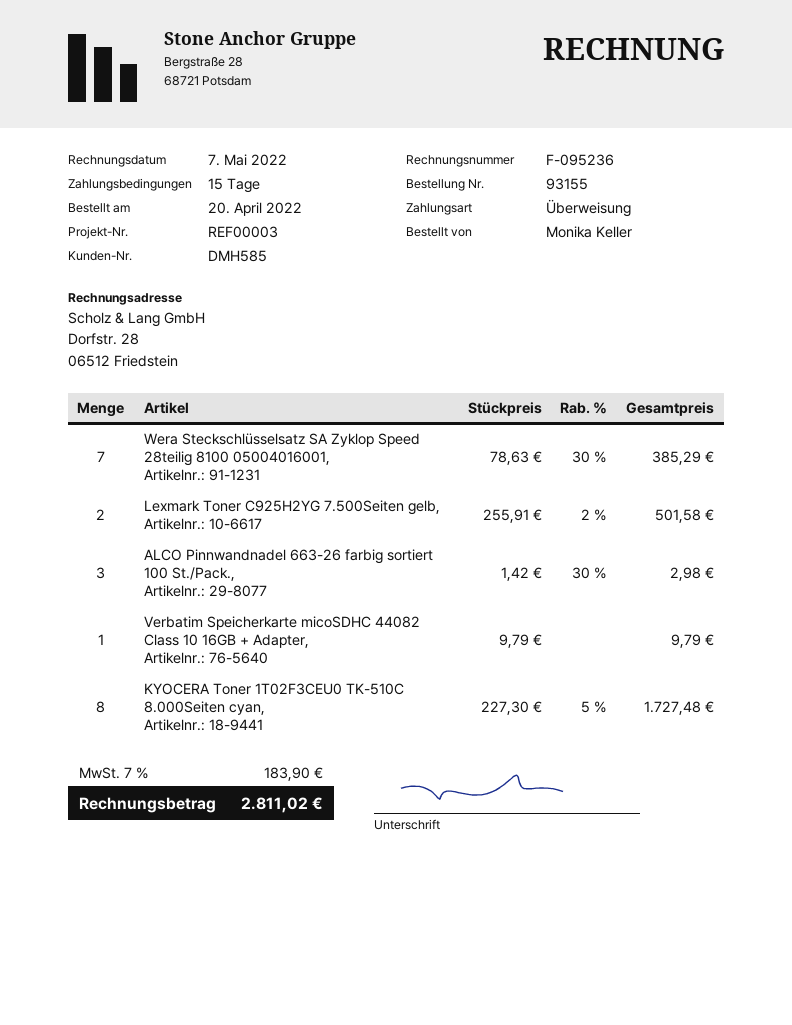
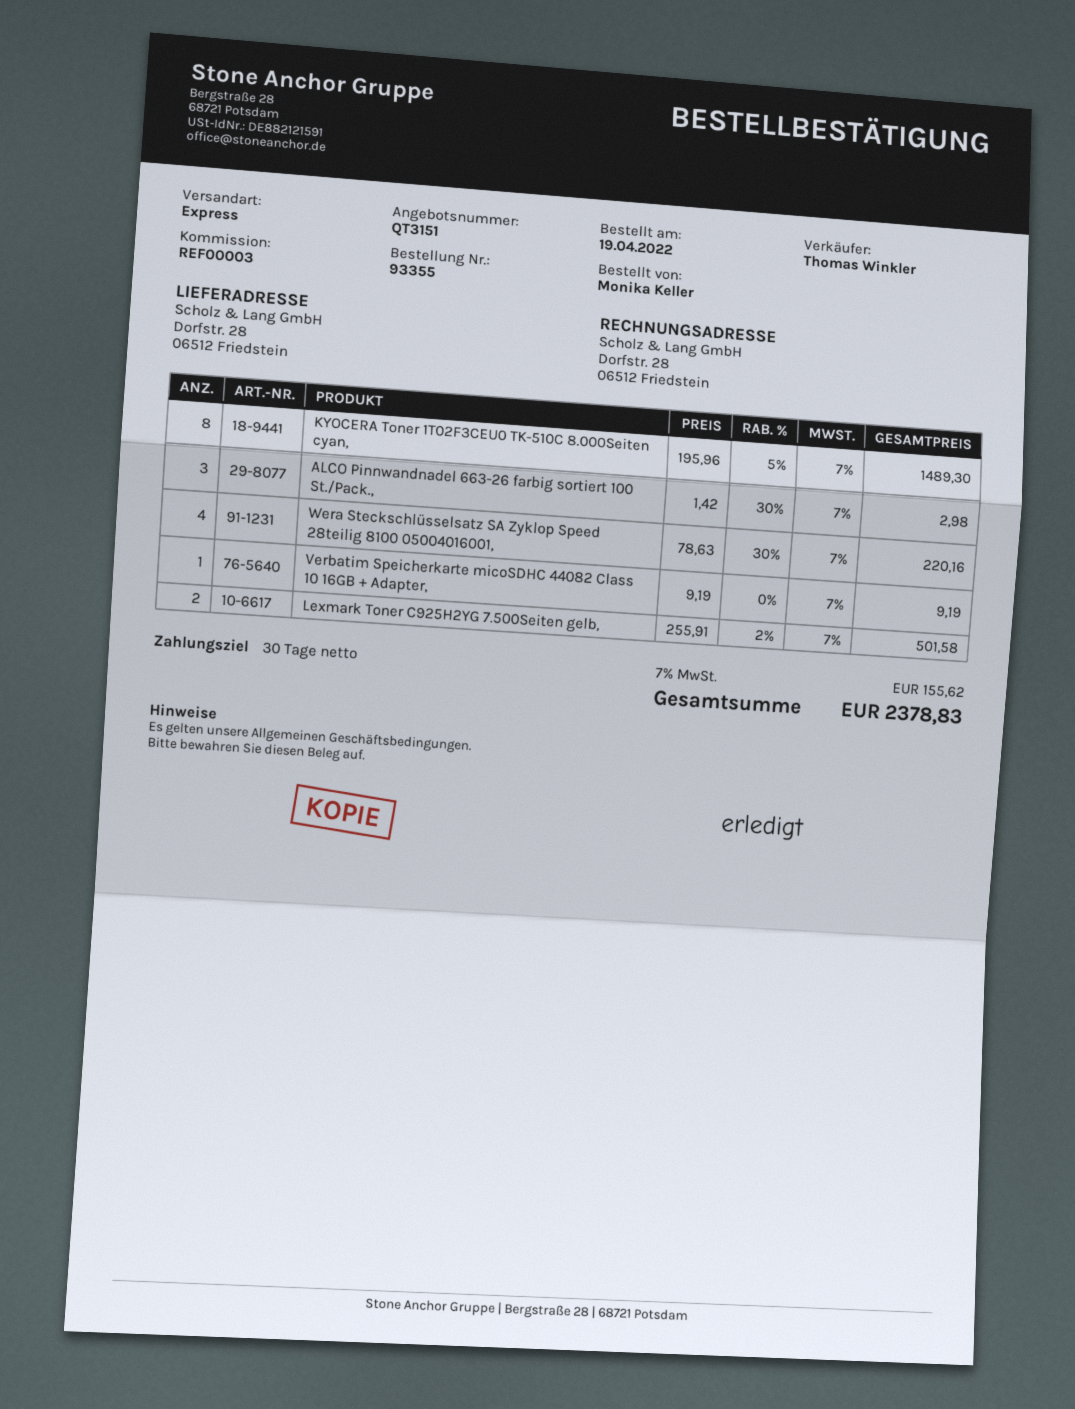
order number: 93155 -> 93355
order date: 2022-04-20 -> 2022-04-19
payment terms: 15 days -> 30 days
Wera Steckschlüsselsatz SA Zyklop Speed 28teilig 8100 05004016001,: 7 x 78.63 - 30% = 385.29 -> 4 x 78.63 - 30% = 220.16
Verbatim Speicherkarte micoSDHC 44082 Class 10 16GB + Adapter,: 1 x 9.79 = 9.79 -> 1 x 9.19 = 9.19
KYOCERA Toner 1T02F3CEU0 TK-510C 8.000Seiten cyan,: 8 x 227.30 - 5% = 1727.48 -> 8 x 195.96 - 5% = 1489.30
tax: 7% = 183.90 -> 7% = 155.62
total: 2811.02 -> 2378.83

